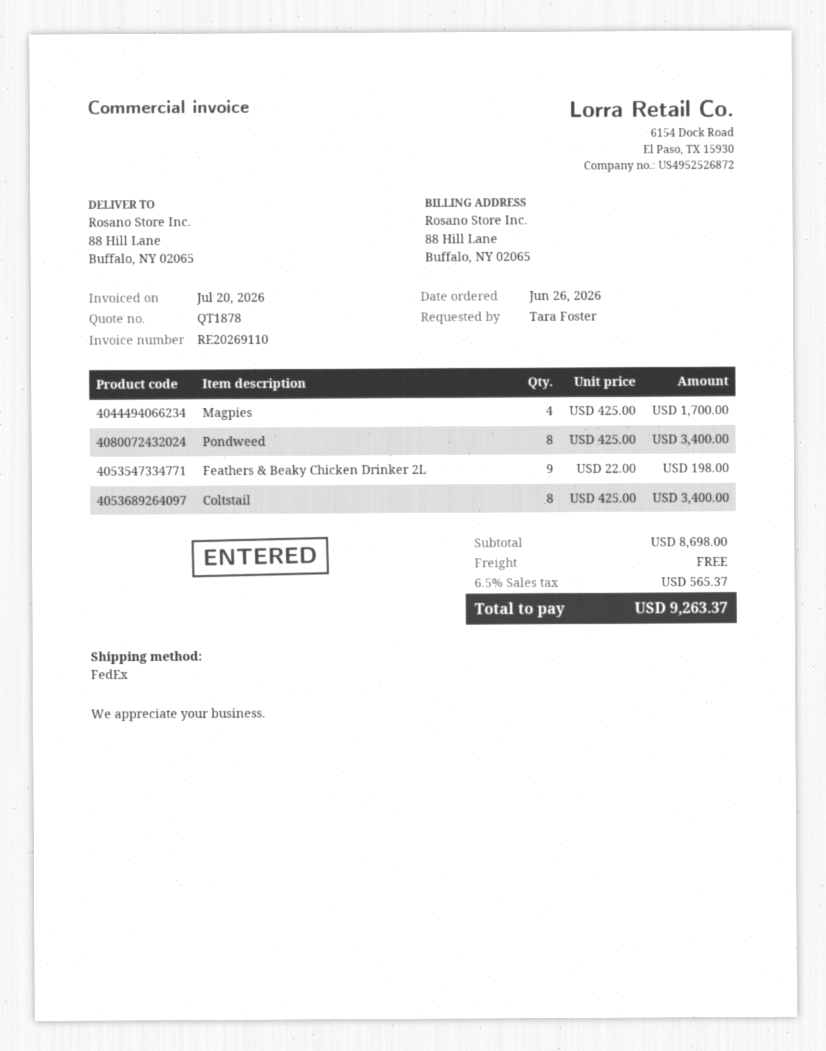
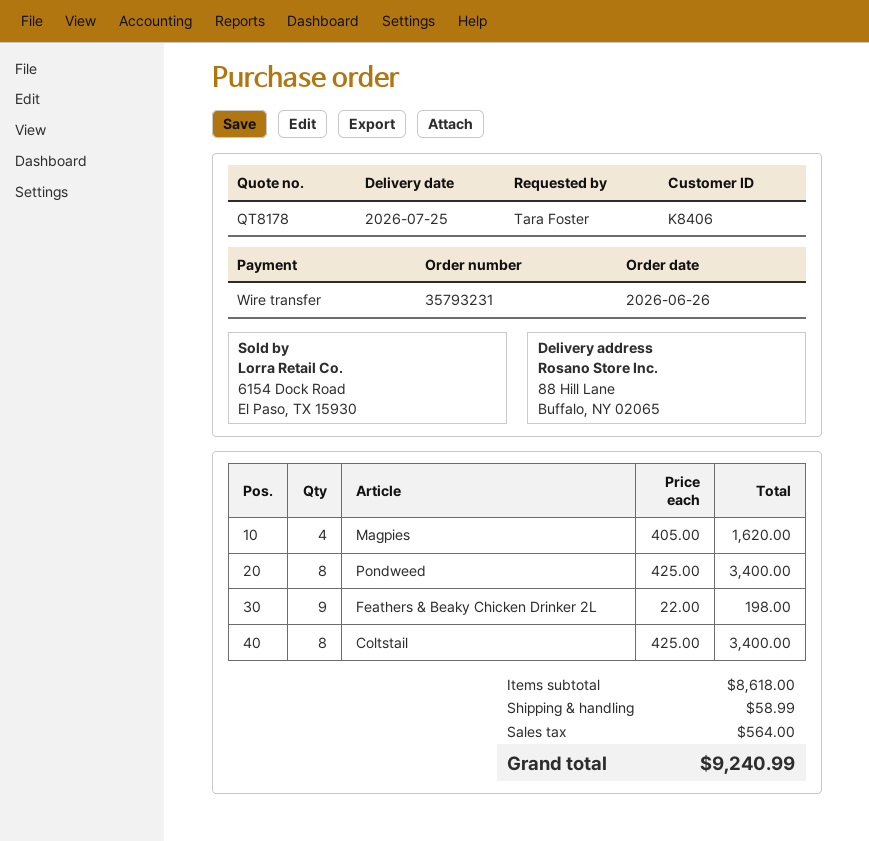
quote number: QT1878 -> QT8178
Magpies: 4 x 425.00 = 1700.00 -> 4 x 405.00 = 1620.00
subtotal: 8698.00 -> 8618.00
shipping: 0.00 -> 58.99
tax: 565.37 -> 564.00
total: 9263.37 -> 9240.99

